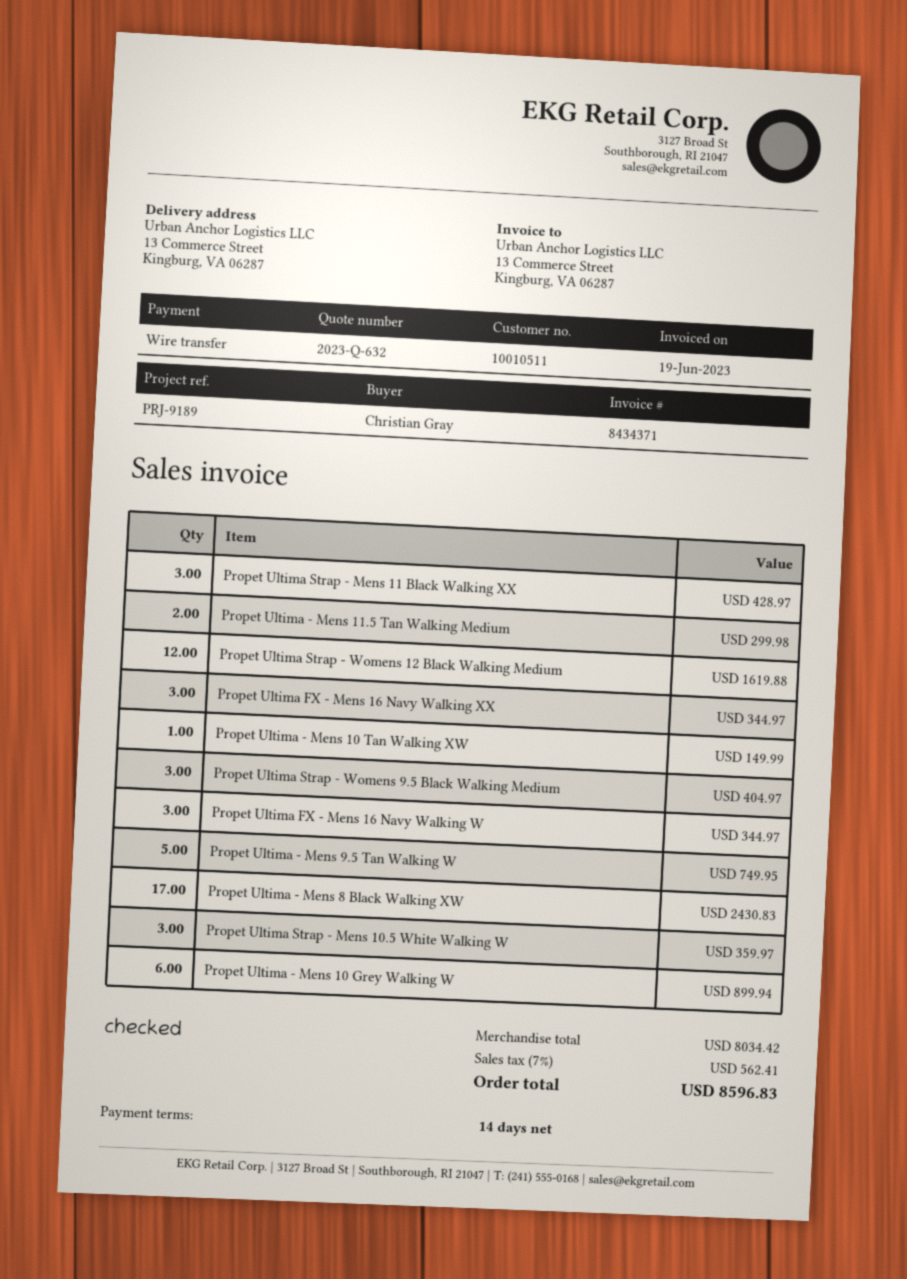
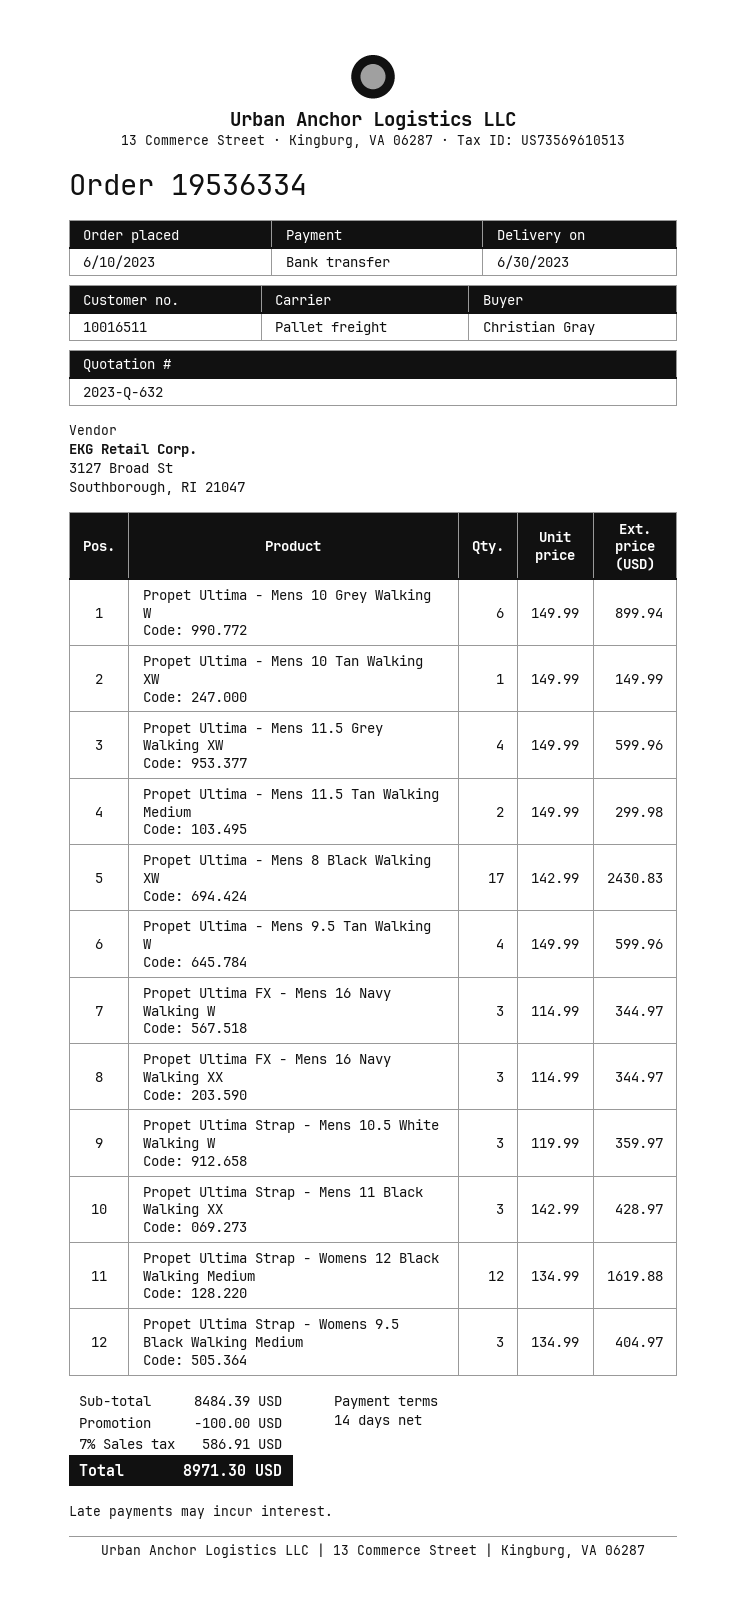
customer number: 10010511 -> 10016511
Propet Ultima - Mens 9.5 Tan Walking W: 5 for 749.95 -> 4 for 599.96
Propet Ultima - Mens 11.5 Grey Walking XW: none -> 4 for 599.96
subtotal: 8034.42 -> 8484.39
discount: none -> 100.00
tax: 7% = 562.41 -> 7% = 586.91
total: 8596.83 -> 8971.30

